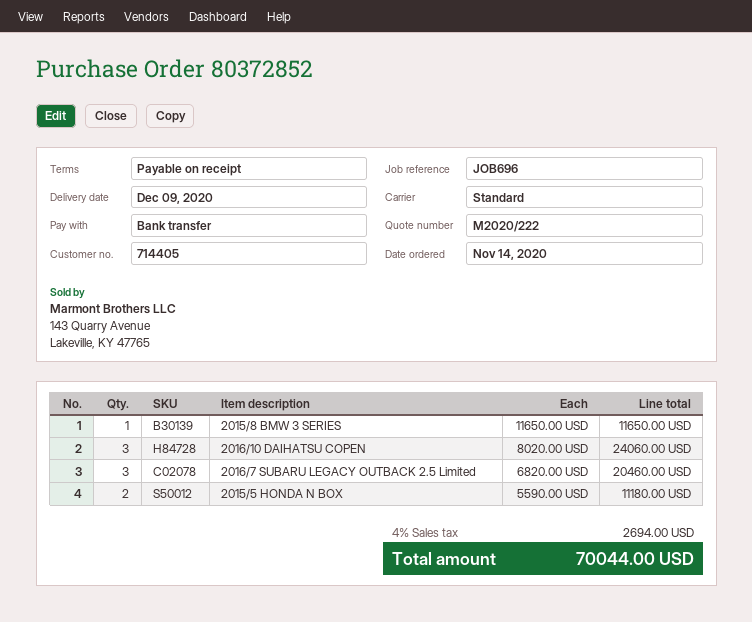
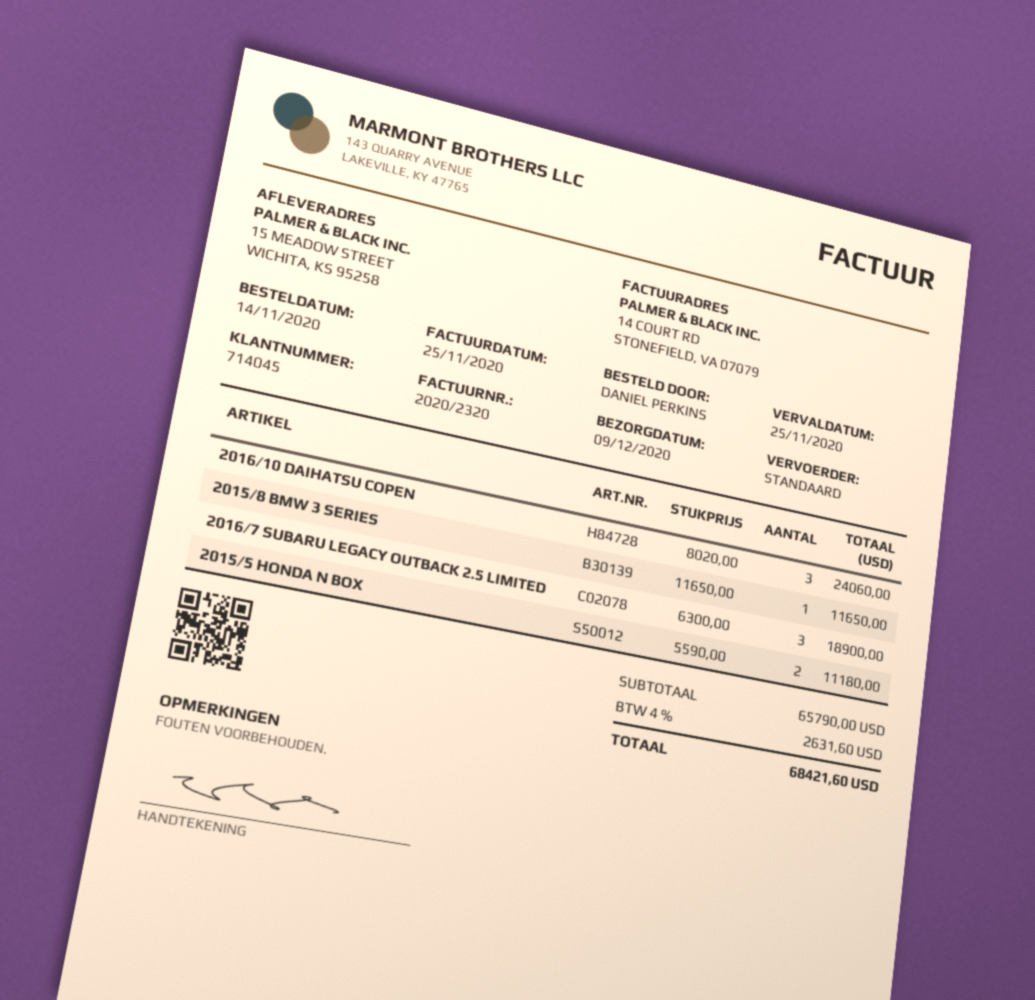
customer number: 714405 -> 714045
2016/7 SUBARU LEGACY OUTBACK 2.5 Limited: 3 x 6820.00 = 20460.00 -> 3 x 6300.00 = 18900.00
tax: 4% = 2694.00 -> 4% = 2631.60
total: 70044.00 -> 68421.60

